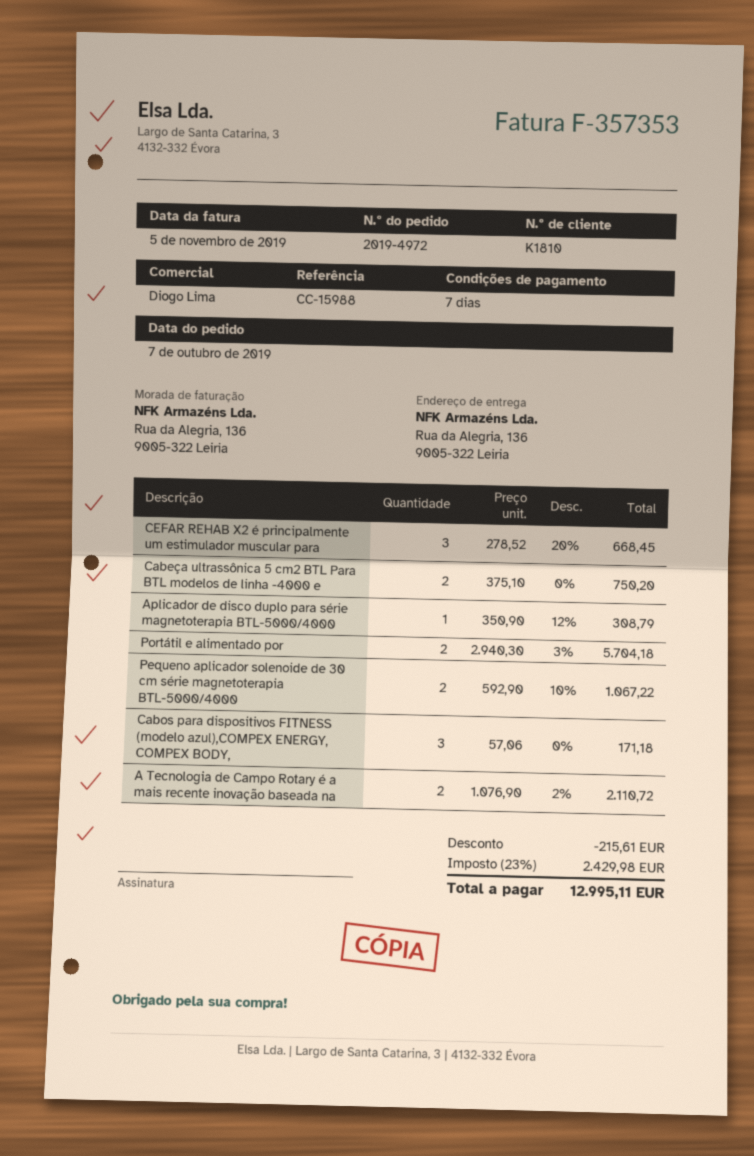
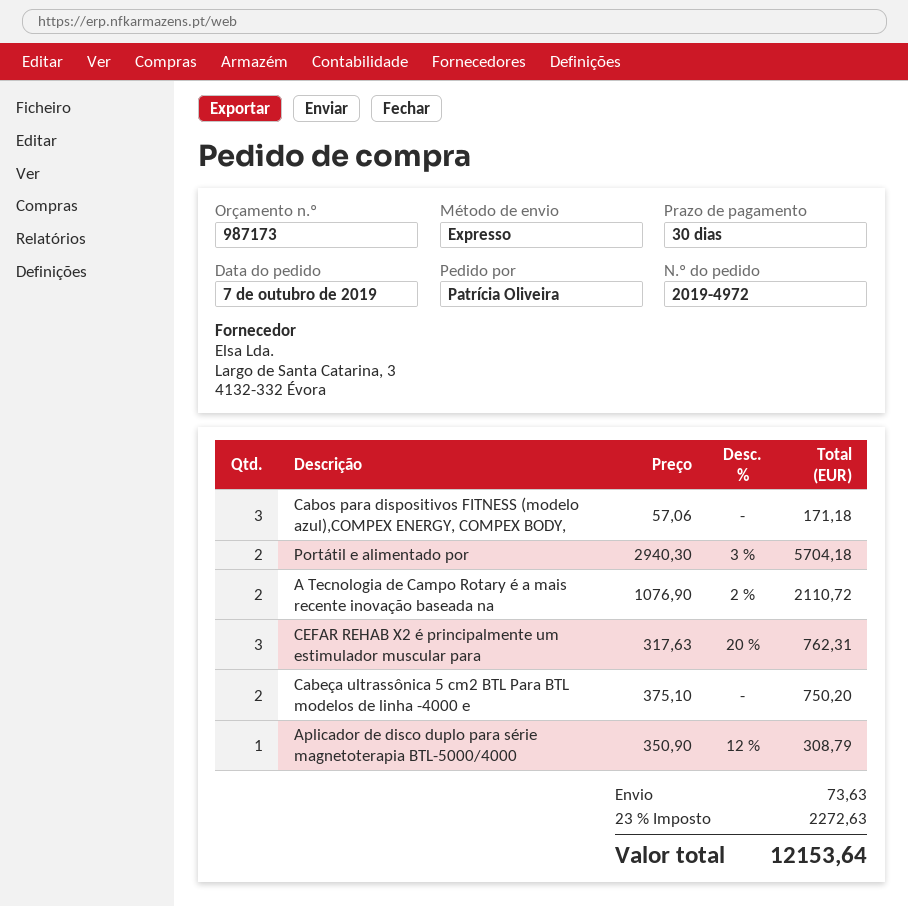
payment terms: 7 days -> 30 days
CEFAR REHAB X2 é principalmente um estimulador muscular para: 3 x 278.52 - 20% = 668.45 -> 3 x 317.63 - 20% = 762.31
Pequeno aplicador solenoide de 30 cm série magnetoterapia BTL-5000/4000: 2 x 592.90 - 10% = 1067.22 -> none
discount: 215.61 -> none
shipping: none -> 73.63
tax: 23% = 2429.98 -> 23% = 2272.63
total: 12995.11 -> 12153.64

